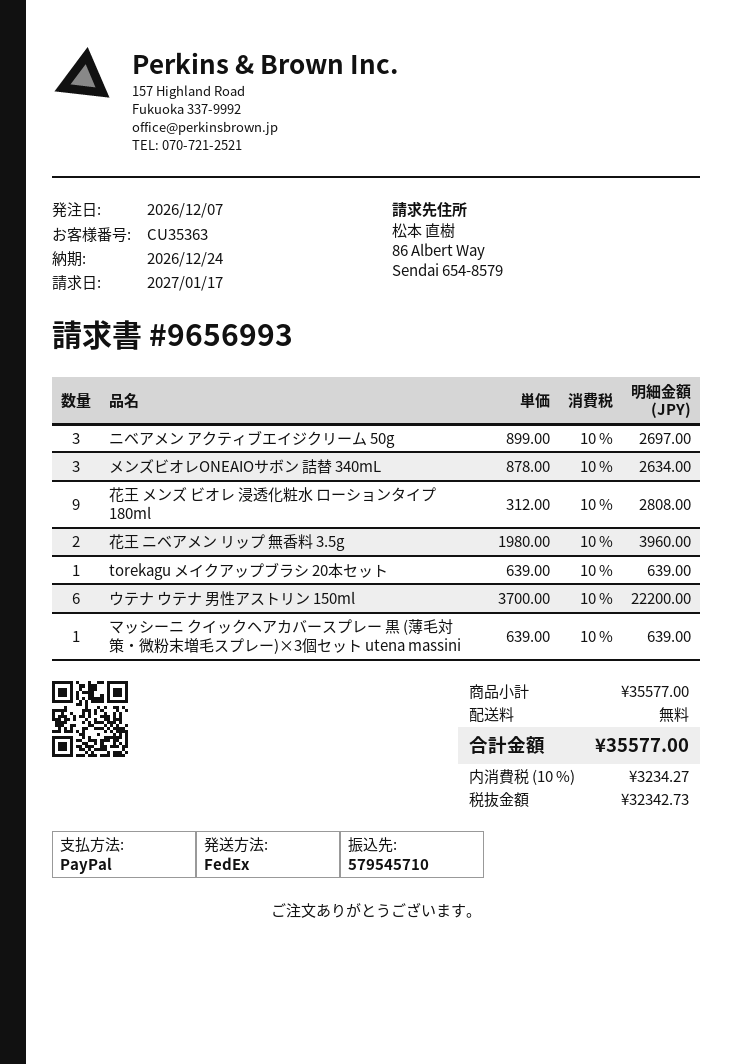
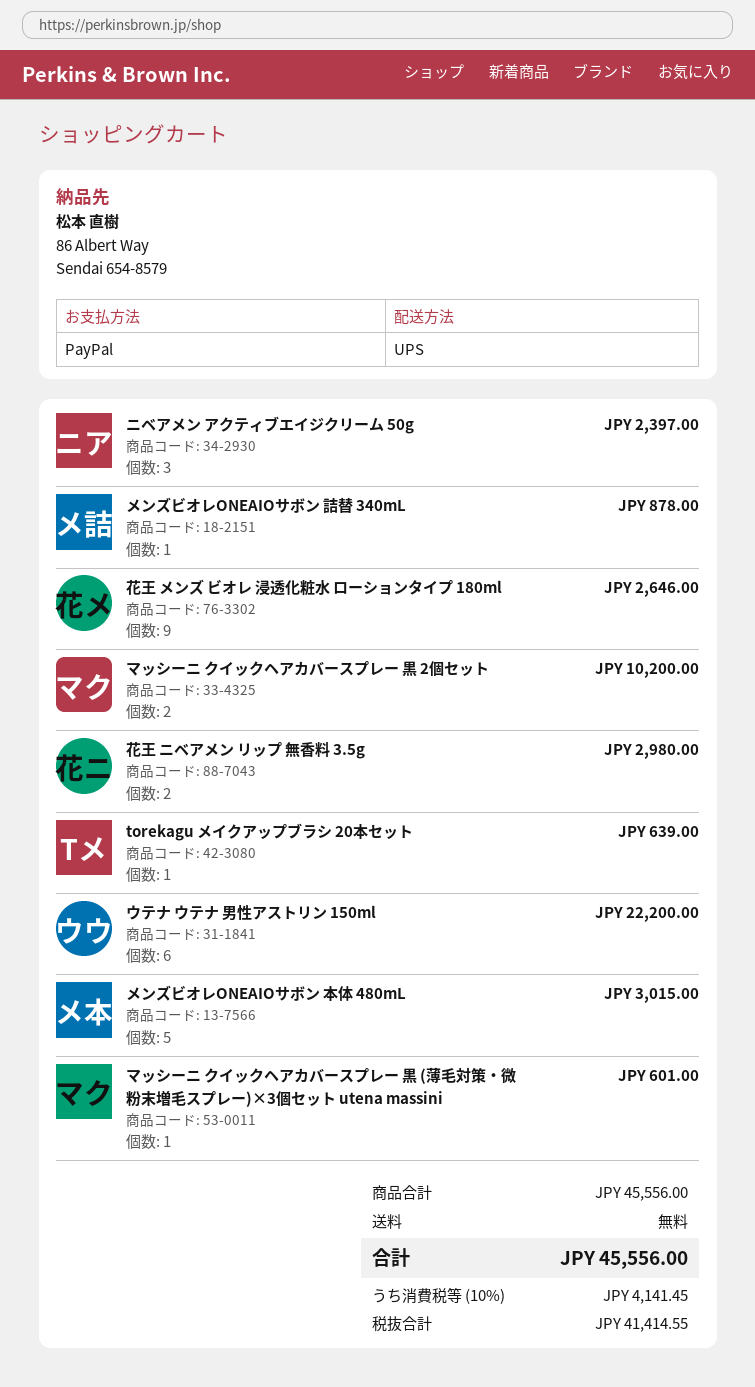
shipping method: FedEx -> UPS
ニベアメン アクティブエイジクリーム 50g: 3 for 2697.00 -> 3 for 2397.00
メンズビオレONEAIOサボン 詰替 340mL: 3 for 2634.00 -> 1 for 878.00
花王 メンズ ビオレ 浸透化粧水 ローションタイプ 180ml: 9 for 2808.00 -> 9 for 2646.00
花王 ニベアメン リップ 無香料 3.5g: 2 for 3960.00 -> 2 for 2980.00
マッシーニ クイックヘアカバースプレー 黒 (薄毛対策・微粉末増毛スプレー)×3個セット utena massini: 1 for 639.00 -> 1 for 601.00
マッシーニ クイックヘアカバースプレー 黒 2個セット: none -> 2 for 10200.00
メンズビオレONEAIOサボン 本体 480mL: none -> 5 for 3015.00
subtotal: 35577.00 -> 45556.00
net: 32342.73 -> 41414.55
tax: 10% = 3234.27 -> 10% = 4141.45
total: 35577.00 -> 45556.00

